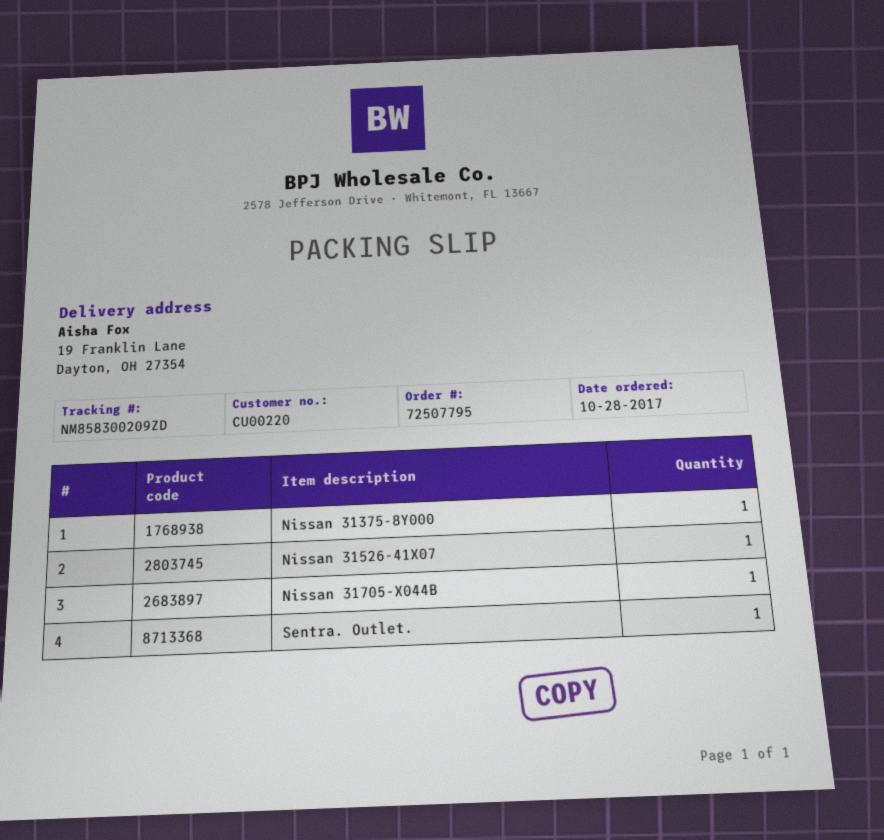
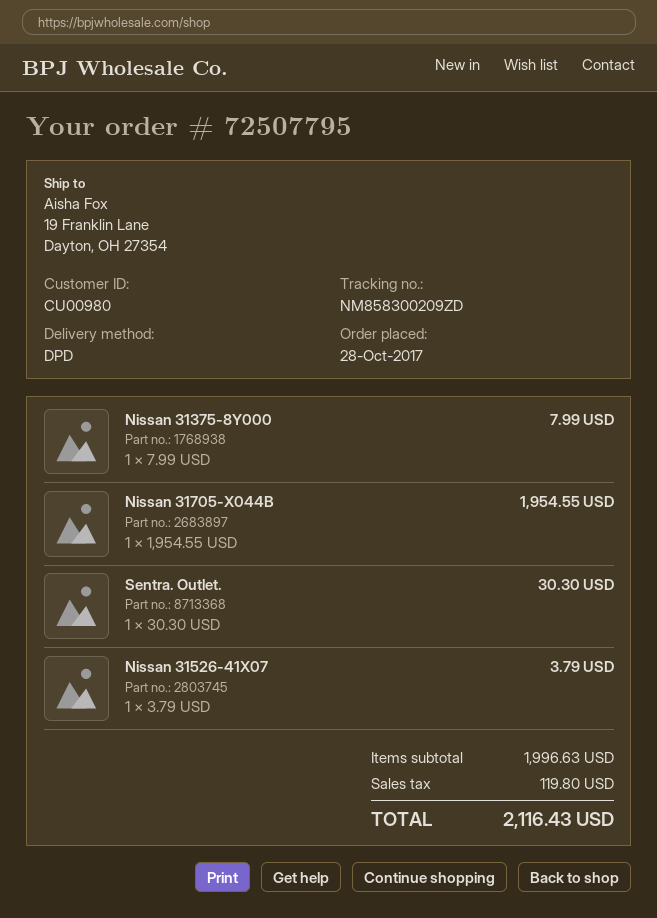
customer number: CU00220 -> CU00980

